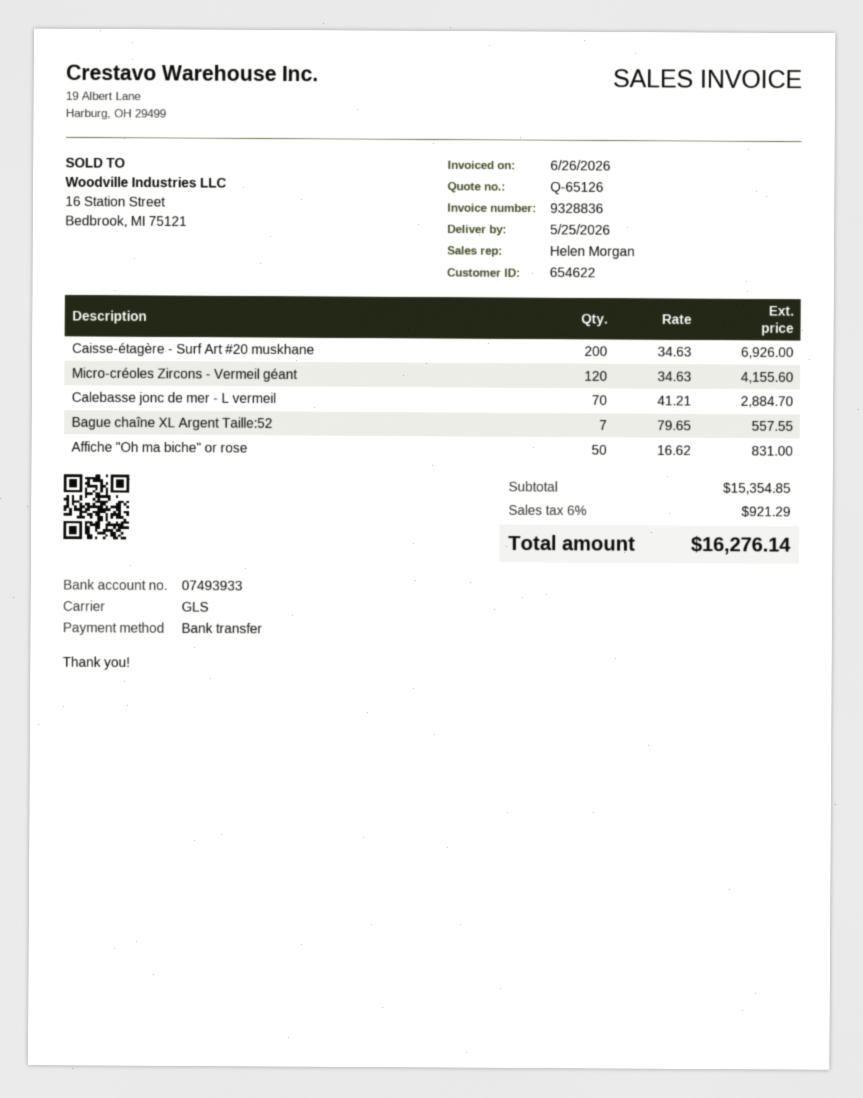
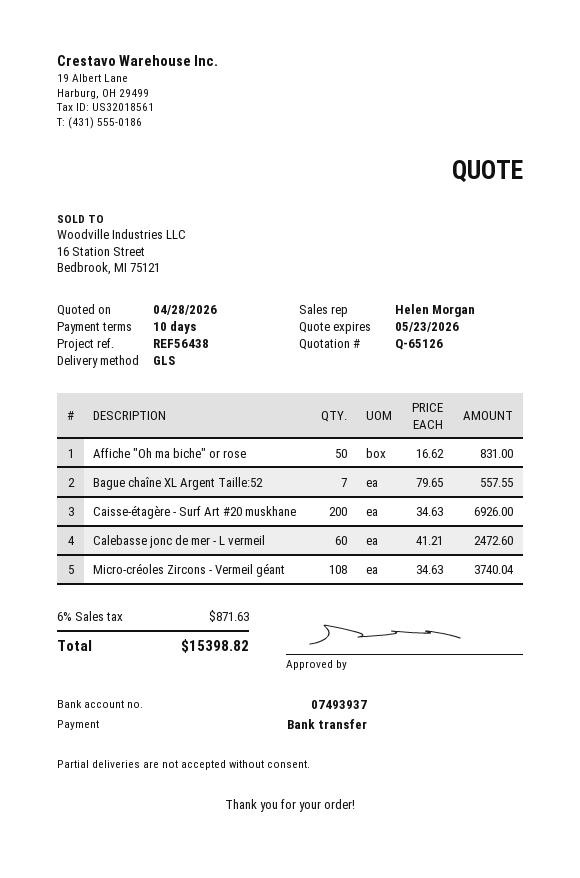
bank account: 07493933 -> 07493937
Micro-créoles Zircons - Vermeil géant: 120 x 34.63 = 4155.60 -> 108 x 34.63 = 3740.04
Calebasse jonc de mer - L vermeil: 70 x 41.21 = 2884.70 -> 60 x 41.21 = 2472.60
tax: 6% = 921.29 -> 6% = 871.63
total: 16276.14 -> 15398.82

